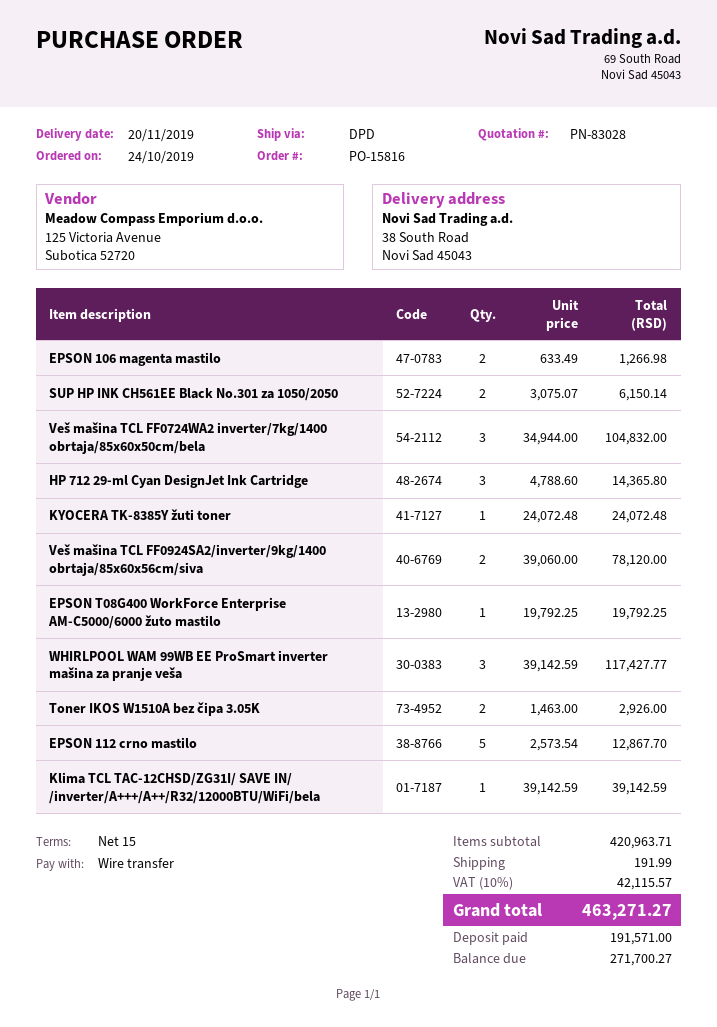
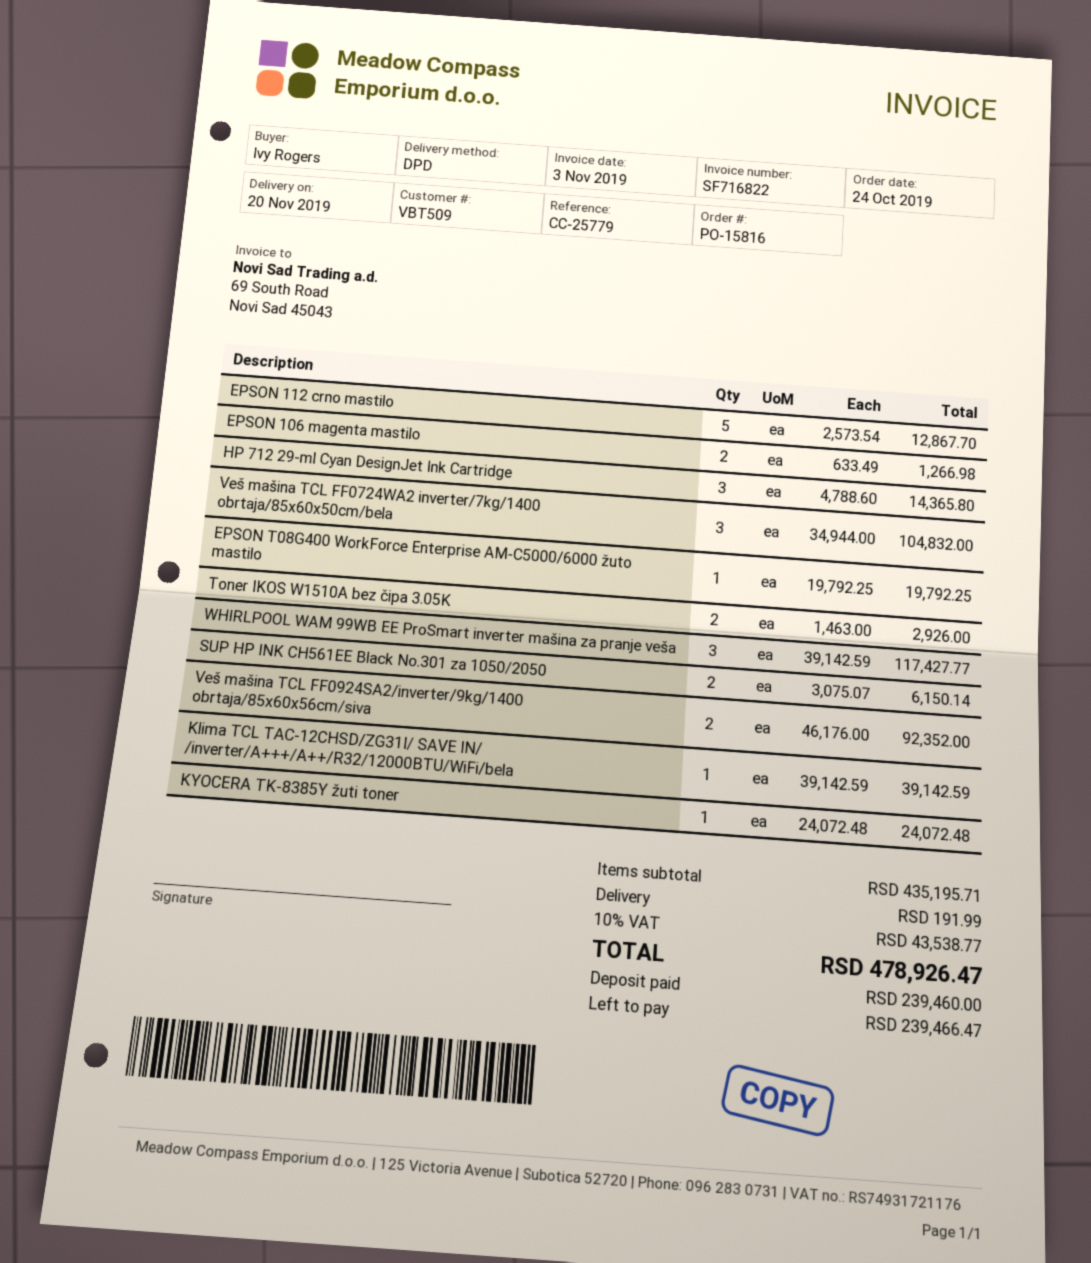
Veš mašina TCL FF0924SA2/inverter/9kg/1400 obrtaja/85x60x56cm/siva: 2 x 39060.00 = 78120.00 -> 2 x 46176.00 = 92352.00
subtotal: 420963.71 -> 435195.71
tax: 10% = 42115.57 -> 10% = 43538.77
total: 463271.27 -> 478926.47
deposit: 191571.00 -> 239460.00
balance: 271700.27 -> 239466.47

